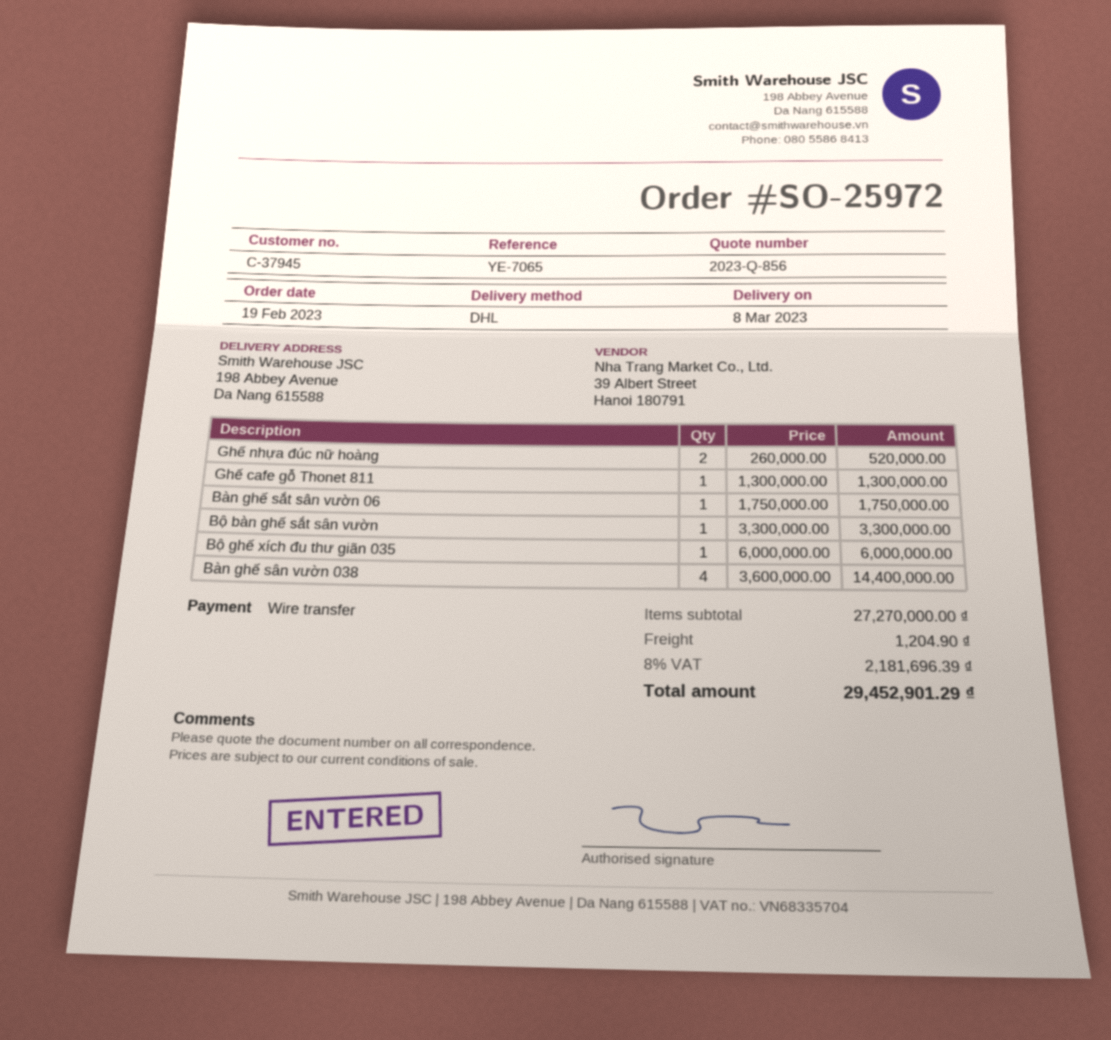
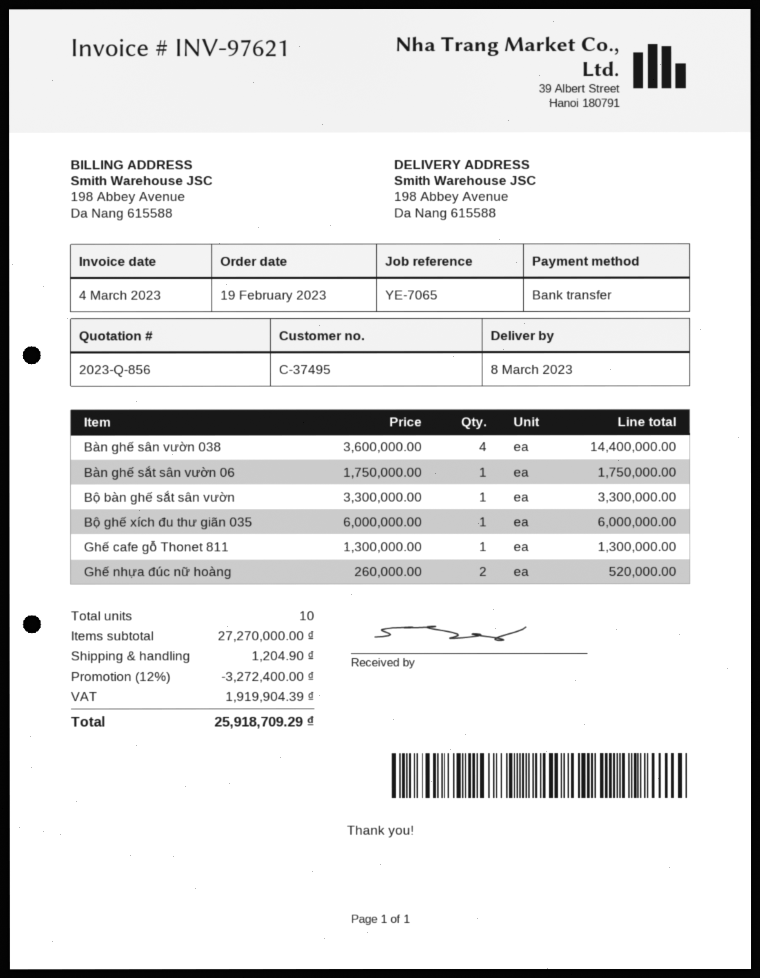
customer number: C-37945 -> C-37495
discount: none -> 12% = 3272400.00
tax: 2181696.39 -> 1919904.39
total: 29452901.29 -> 25918709.29

